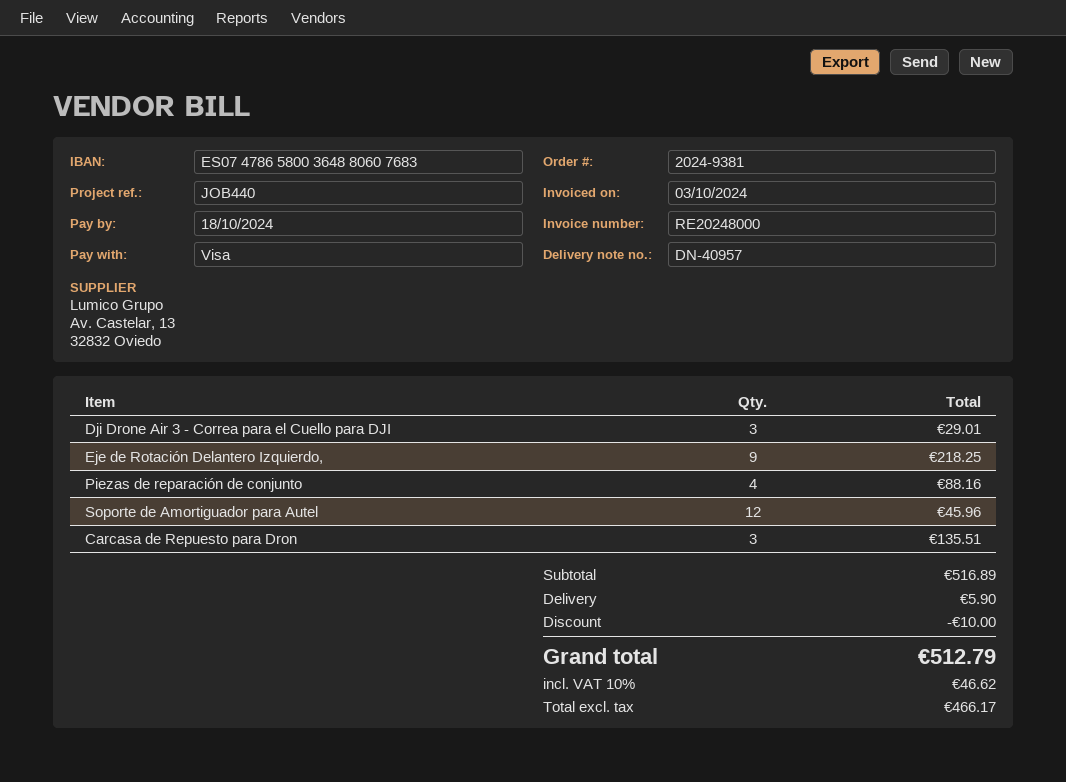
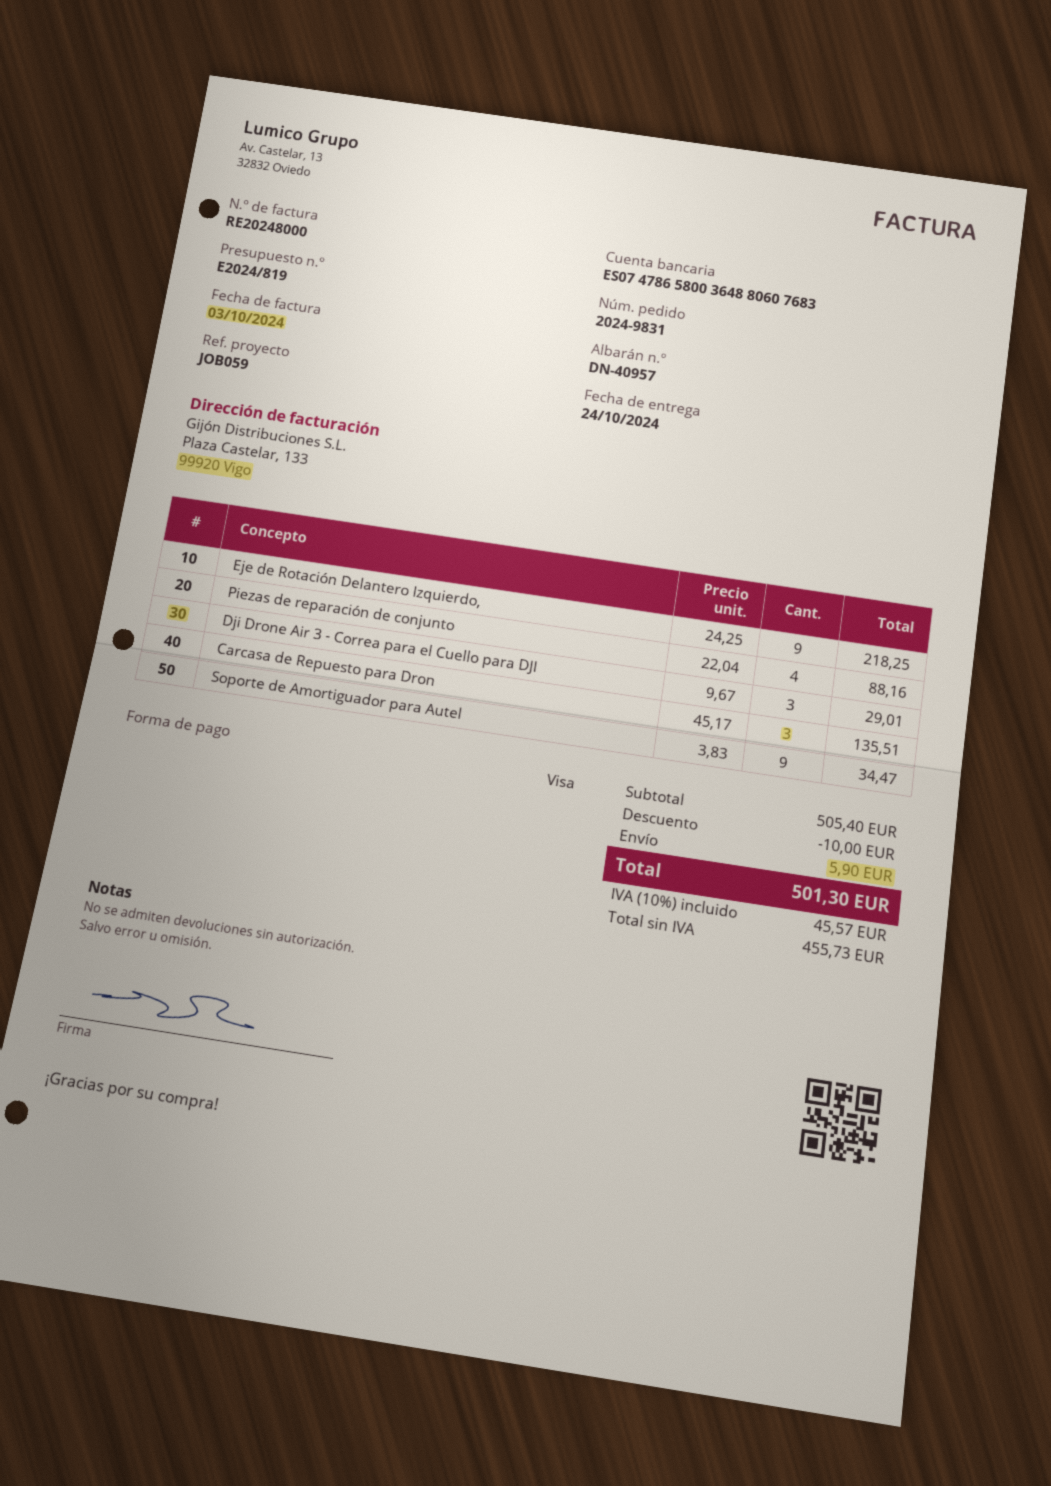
order number: 2024-9381 -> 2024-9831
reference: JOB440 -> JOB059
Soporte de Amortiguador para Autel: 12 for 45.96 -> 9 for 34.47
subtotal: 516.89 -> 505.40
net: 466.17 -> 455.73
tax: 10% = 46.62 -> 10% = 45.57
total: 512.79 -> 501.30

